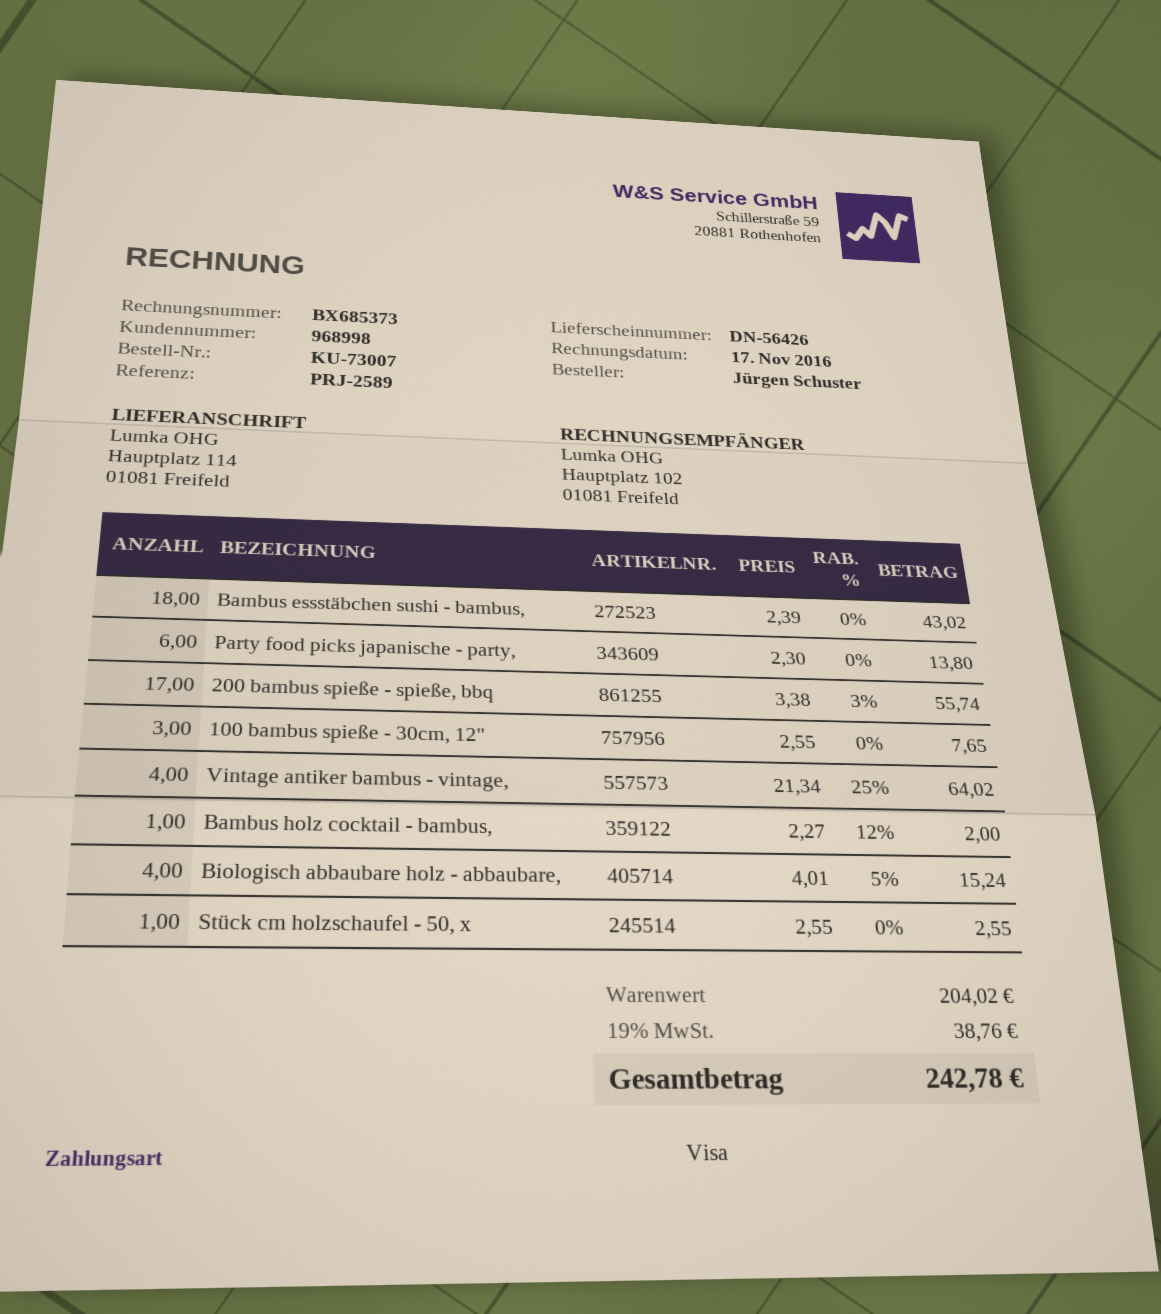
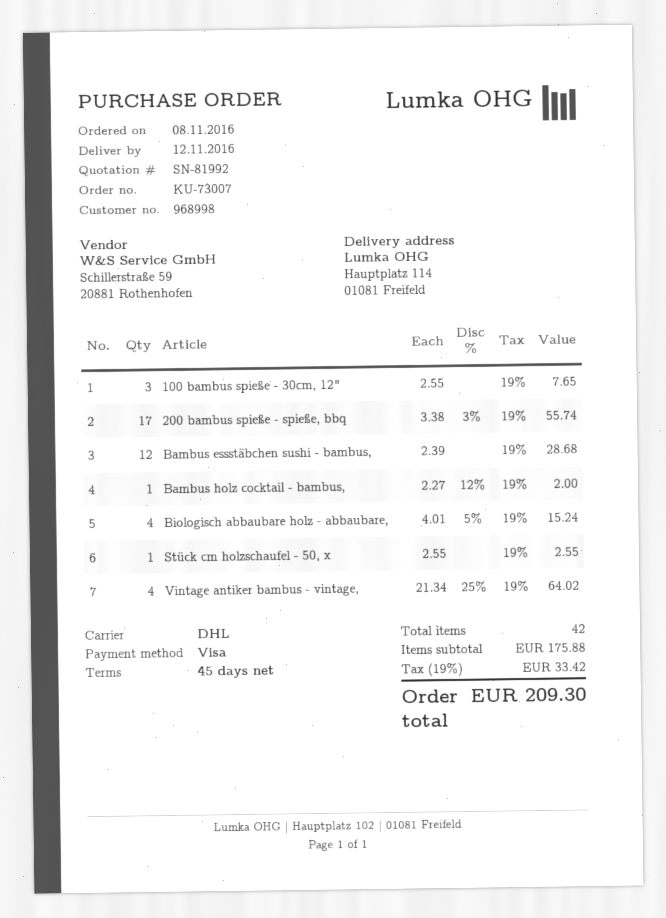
Bambus essstäbchen sushi - bambus,: 18 x 2.39 = 43.02 -> 12 x 2.39 = 28.68
Party food picks japanische - party,: 6 x 2.30 = 13.80 -> none
subtotal: 204.02 -> 175.88
tax: 19% = 38.76 -> 19% = 33.42
total: 242.78 -> 209.30

